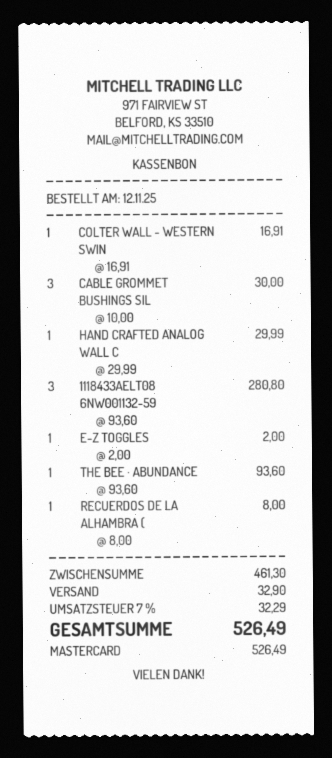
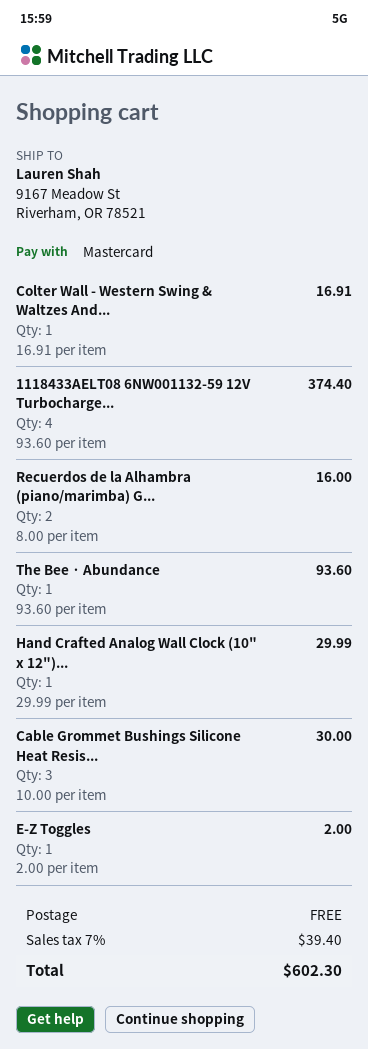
1118433AELT08 6NW001132-59: 3 x 93.60 = 280.80 -> 4 x 93.60 = 374.40
RECUERDOS DE LA ALHAMBRA (: 1 x 8.00 = 8.00 -> 2 x 8.00 = 16.00
shipping: 32.90 -> 0.00
tax: 7% = 32.29 -> 7% = 39.40
total: 526.49 -> 602.30

